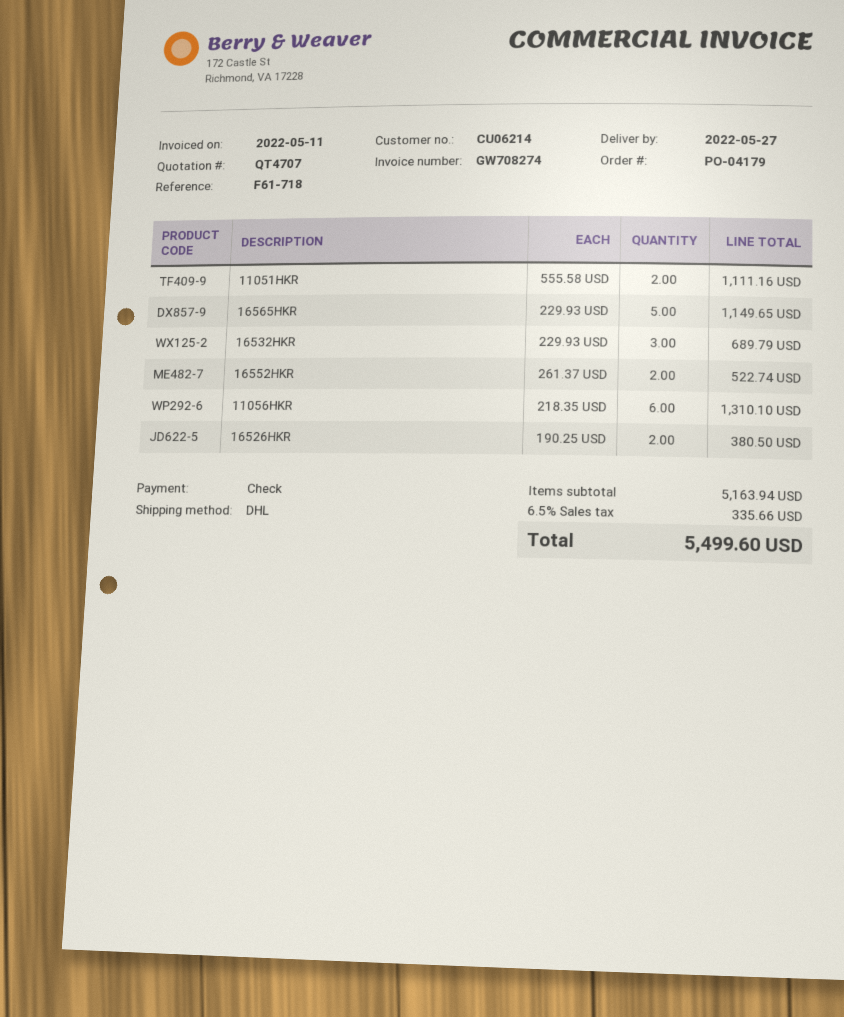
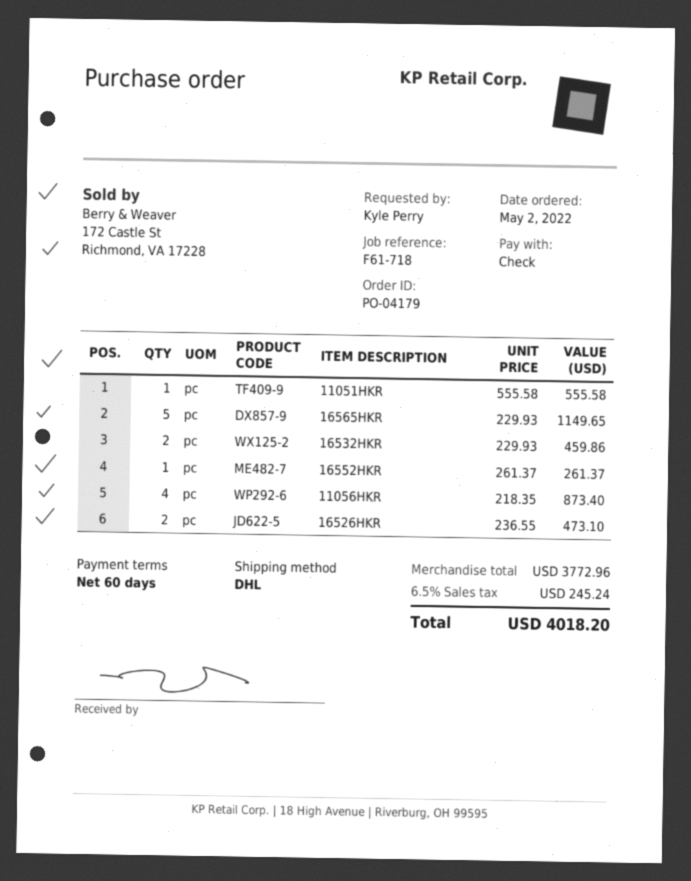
11051HKR: 2 x 555.58 = 1111.16 -> 1 x 555.58 = 555.58
16532HKR: 3 x 229.93 = 689.79 -> 2 x 229.93 = 459.86
16552HKR: 2 x 261.37 = 522.74 -> 1 x 261.37 = 261.37
11056HKR: 6 x 218.35 = 1310.10 -> 4 x 218.35 = 873.40
16526HKR: 2 x 190.25 = 380.50 -> 2 x 236.55 = 473.10
subtotal: 5163.94 -> 3772.96
tax: 6.5% = 335.66 -> 6.5% = 245.24
total: 5499.60 -> 4018.20

